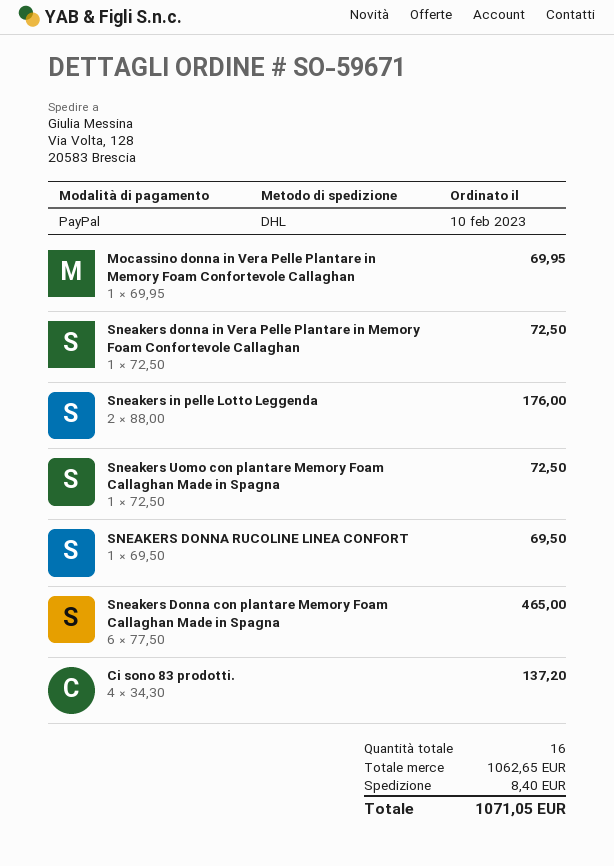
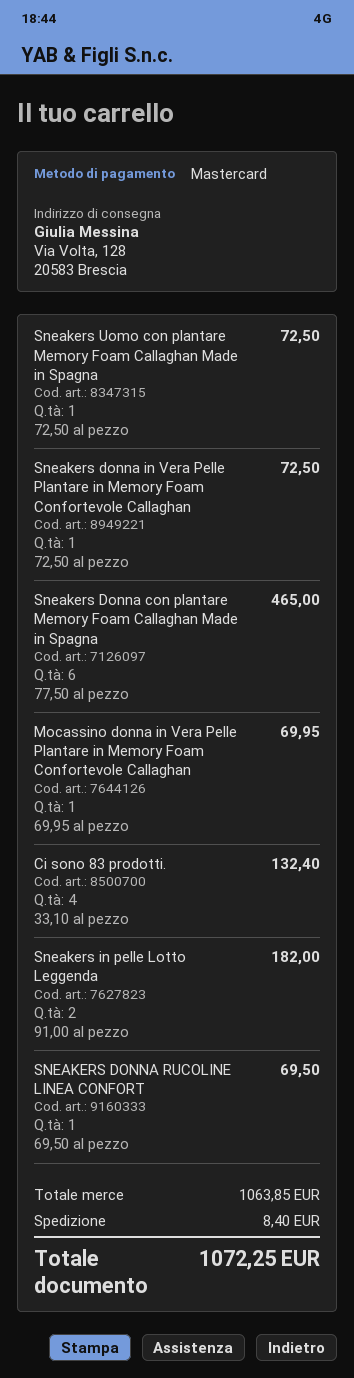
payment method: PayPal -> Mastercard
Sneakers in pelle Lotto Leggenda: 2 x 88.00 = 176.00 -> 2 x 91.00 = 182.00
Ci sono 83 prodotti.: 4 x 34.30 = 137.20 -> 4 x 33.10 = 132.40
subtotal: 1062.65 -> 1063.85
total: 1071.05 -> 1072.25

